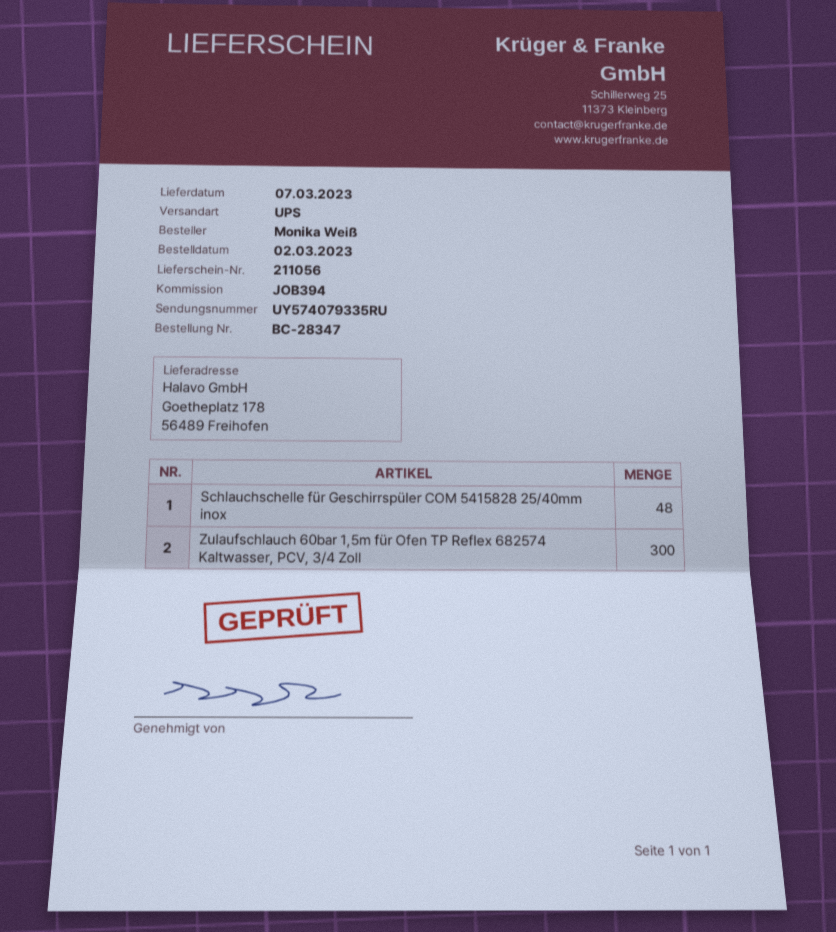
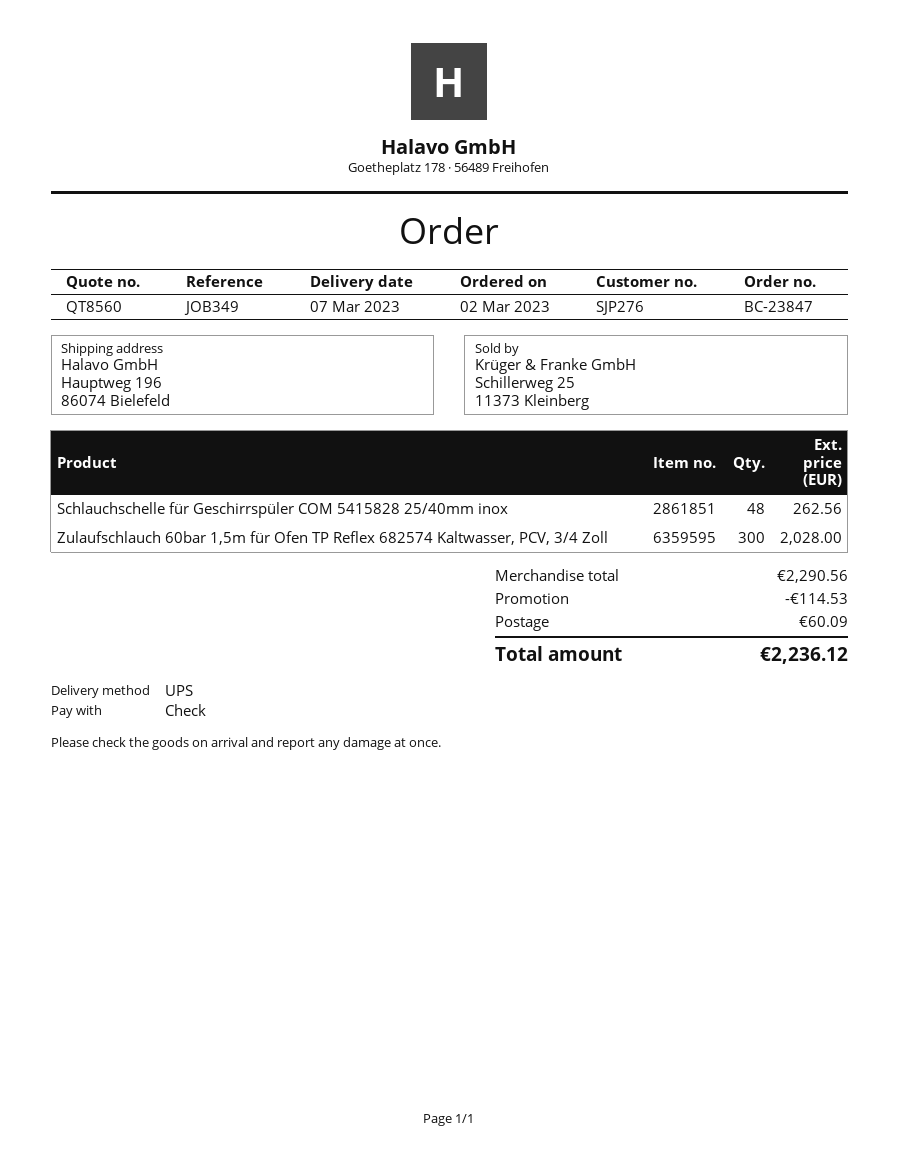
order number: BC-28347 -> BC-23847
reference: JOB394 -> JOB349
ship to: Goetheplatz 178, 56489 Freihofen -> Hauptweg 196, 86074 Bielefeld

